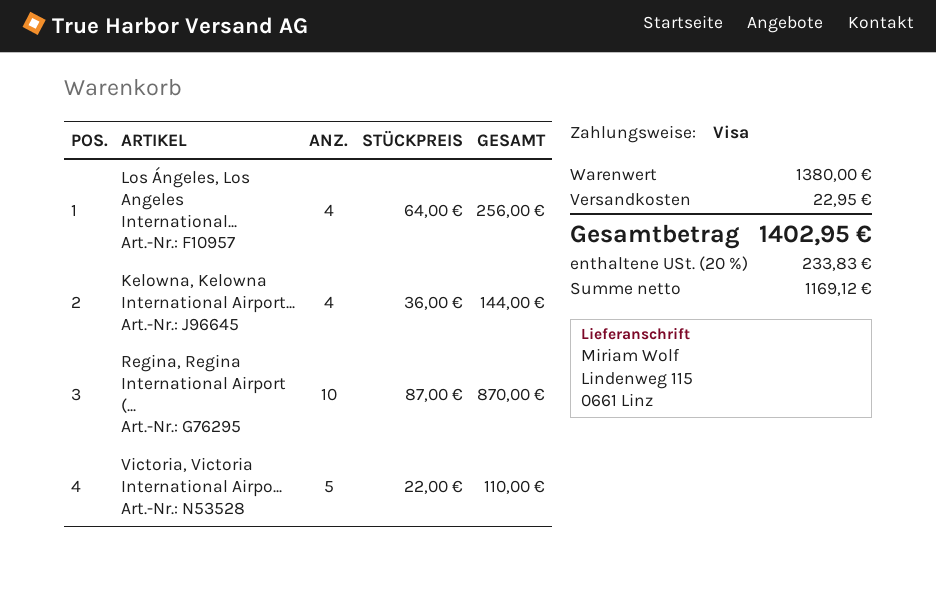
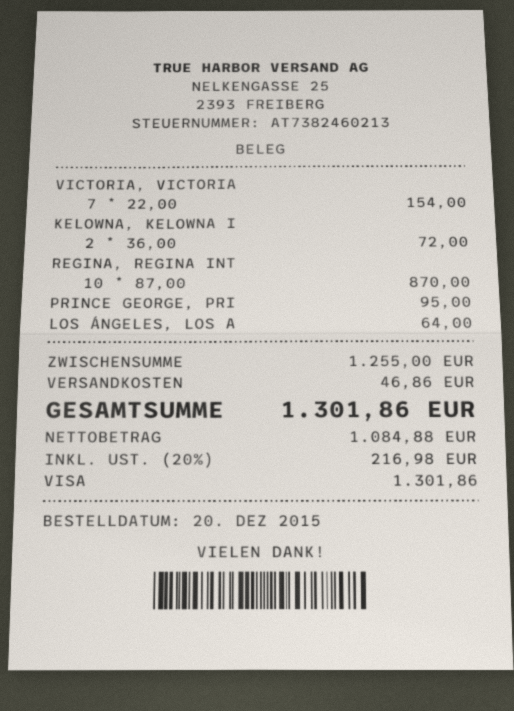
Los Ángeles, Los Angeles International...: 4 x 64.00 = 256.00 -> 1 x 64.00 = 64.00
Kelowna, Kelowna International Airport...: 4 x 36.00 = 144.00 -> 2 x 36.00 = 72.00
Victoria, Victoria International Airpo...: 5 x 22.00 = 110.00 -> 7 x 22.00 = 154.00
PRINCE GEORGE, PRI: none -> 1 x 95.00 = 95.00
subtotal: 1380.00 -> 1255.00
shipping: 22.95 -> 46.86
net: 1169.12 -> 1084.88
tax: 20% = 233.83 -> 20% = 216.98
total: 1402.95 -> 1301.86

